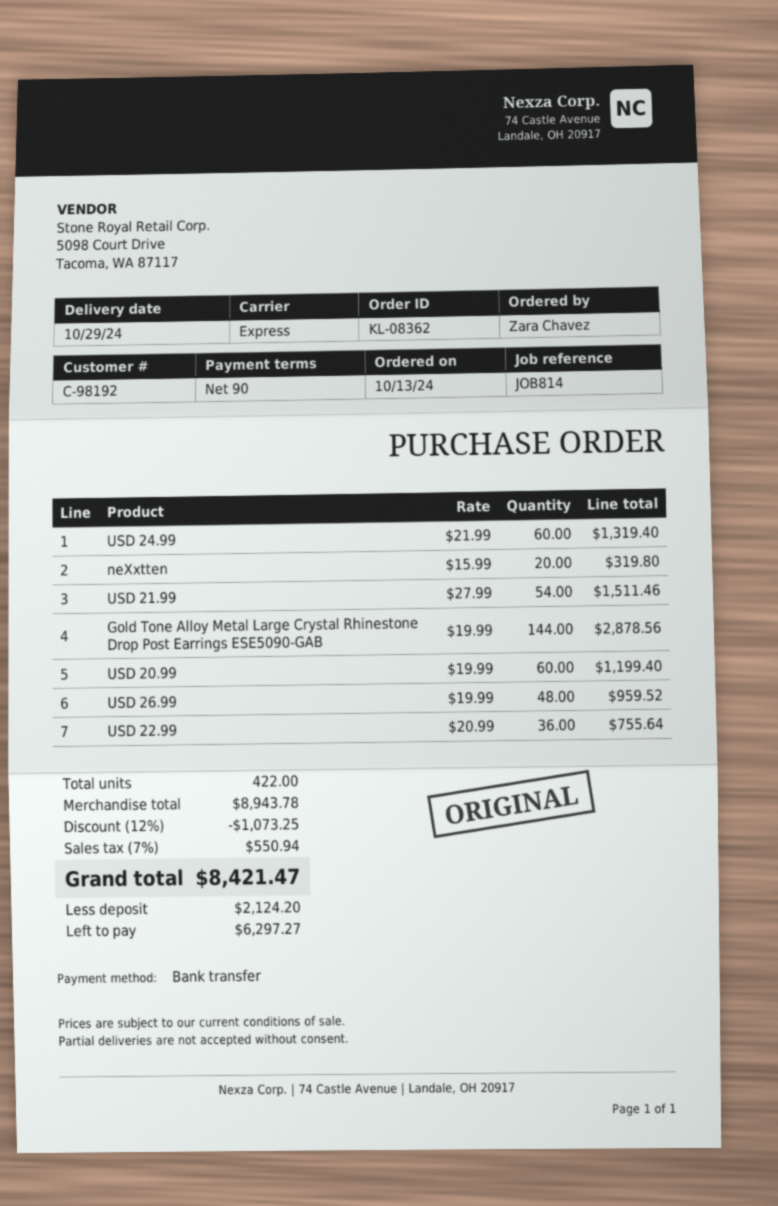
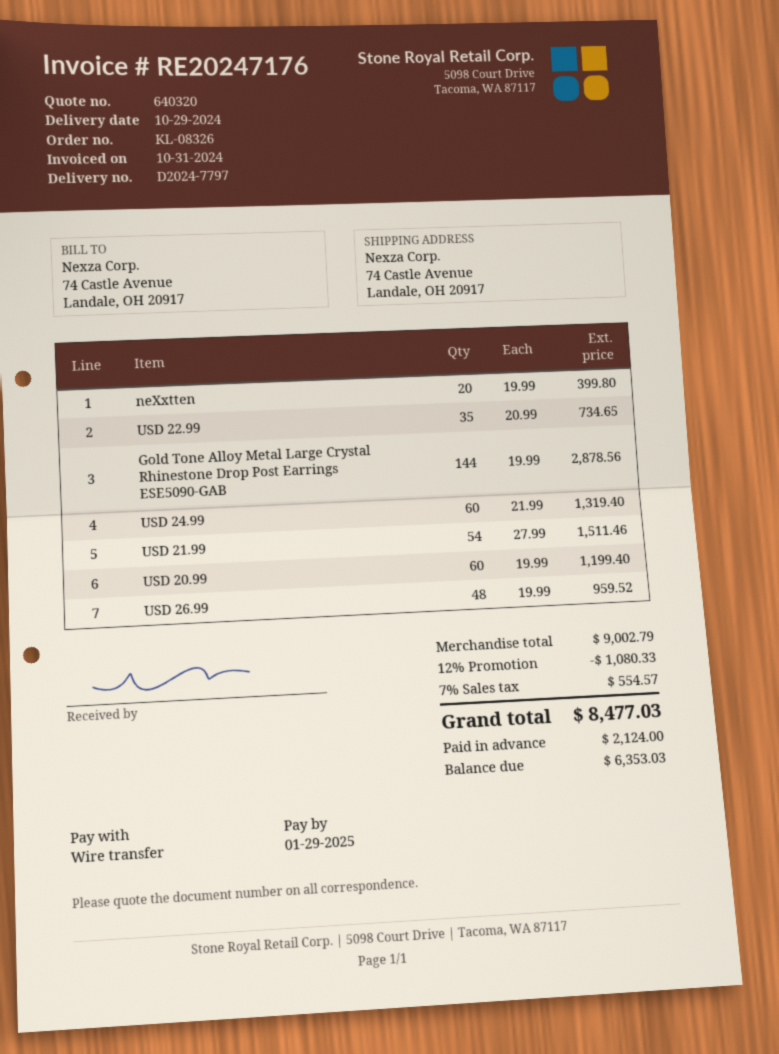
order number: KL-08362 -> KL-08326
neXxtten: 20 x 15.99 = 319.80 -> 20 x 19.99 = 399.80
USD 22.99: 36 x 20.99 = 755.64 -> 35 x 20.99 = 734.65
subtotal: 8943.78 -> 9002.79
discount: 12% = 1073.25 -> 12% = 1080.33
tax: 7% = 550.94 -> 7% = 554.57
total: 8421.47 -> 8477.03
deposit: 2124.20 -> 2124.00
balance: 6297.27 -> 6353.03

